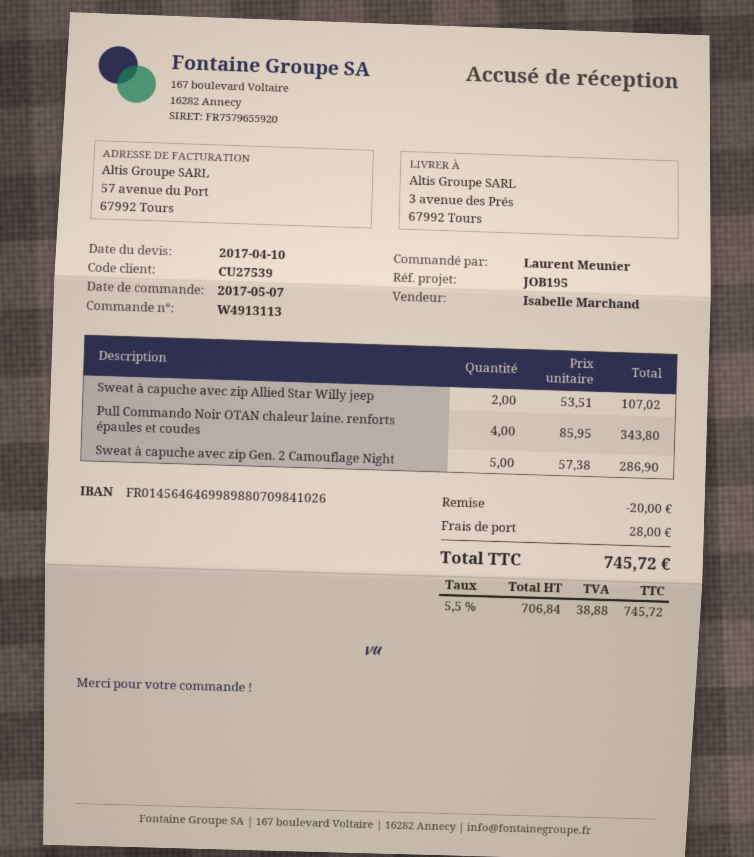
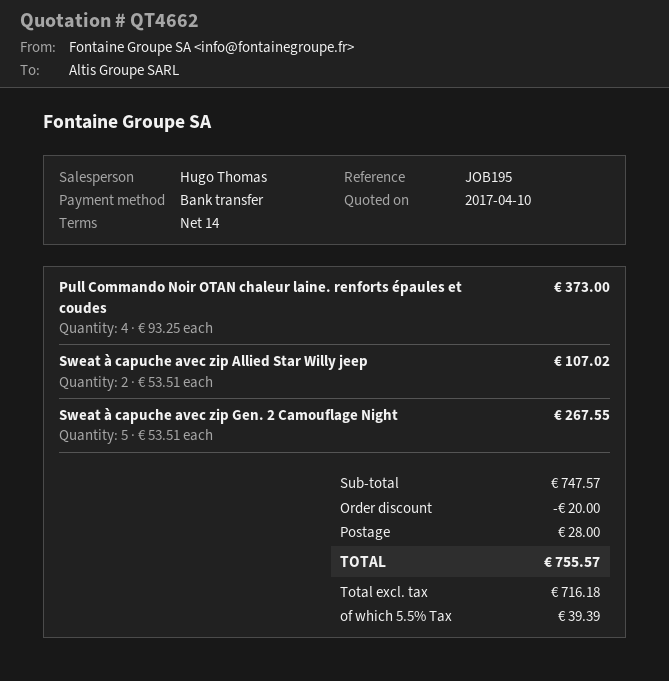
sales rep: Isabelle Marchand -> Hugo Thomas
Pull Commando Noir OTAN chaleur laine. renforts épaules et coudes: 4 x 85.95 = 343.80 -> 4 x 93.25 = 373.00
Sweat à capuche avec zip Gen. 2 Camouflage Night: 5 x 57.38 = 286.90 -> 5 x 53.51 = 267.55
net: 706.84 -> 716.18
tax: 5.5% = 38.88 -> 5.5% = 39.39
total: 745.72 -> 755.57

